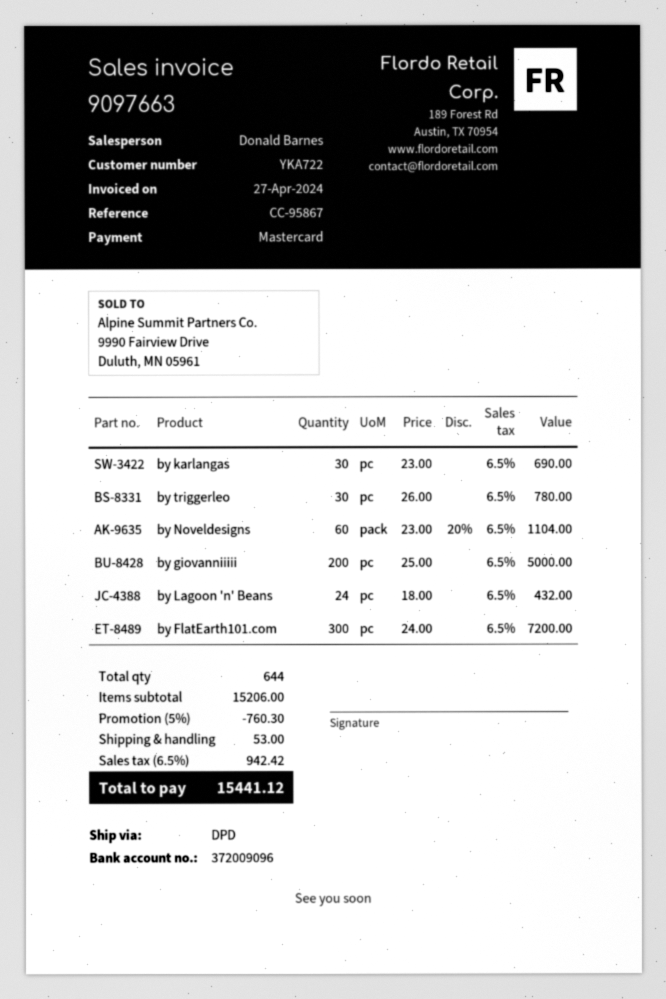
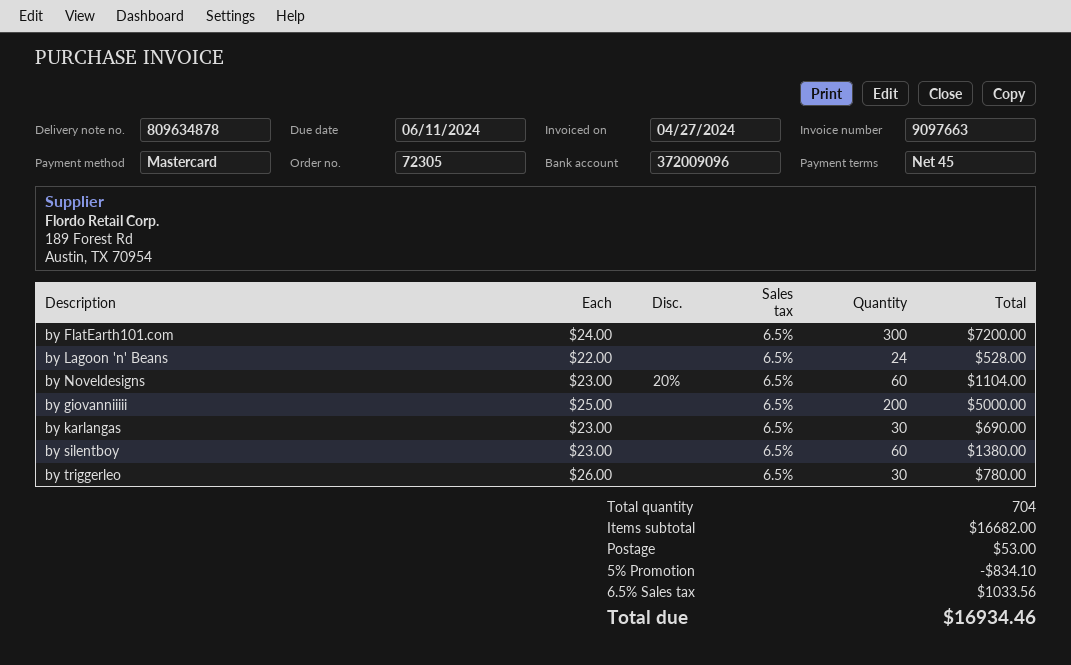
by Lagoon 'n' Beans: 24 x 18.00 = 432.00 -> 24 x 22.00 = 528.00
by silentboy: none -> 60 x 23.00 = 1380.00
total quantity: 644 -> 704
subtotal: 15206.00 -> 16682.00
discount: 5% = 760.30 -> 5% = 834.10
tax: 6.5% = 942.42 -> 6.5% = 1033.56
total: 15441.12 -> 16934.46

